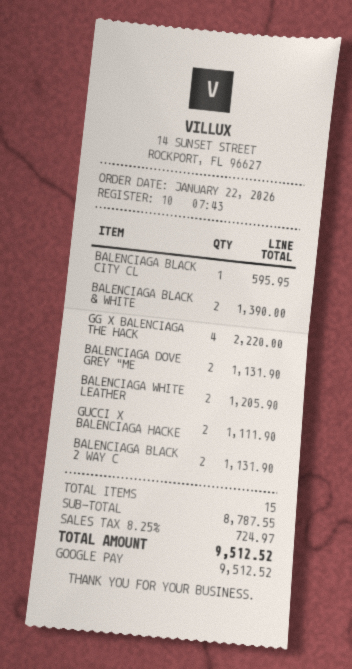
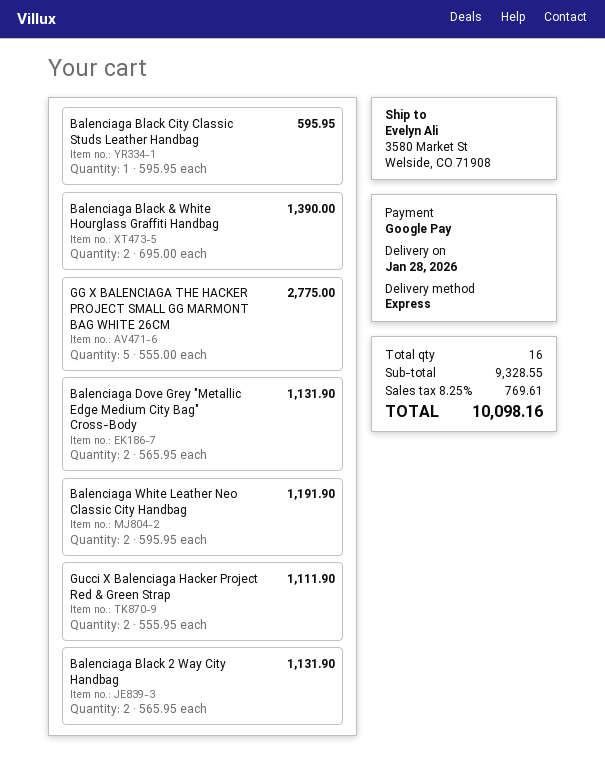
GG X BALENCIAGA THE HACK: 4 for 2220.00 -> 5 for 2775.00
BALENCIAGA WHITE LEATHER: 2 for 1205.90 -> 2 for 1191.90
total quantity: 15 -> 16
subtotal: 8787.55 -> 9328.55
tax: 8.25% = 724.97 -> 8.25% = 769.61
total: 9512.52 -> 10098.16

